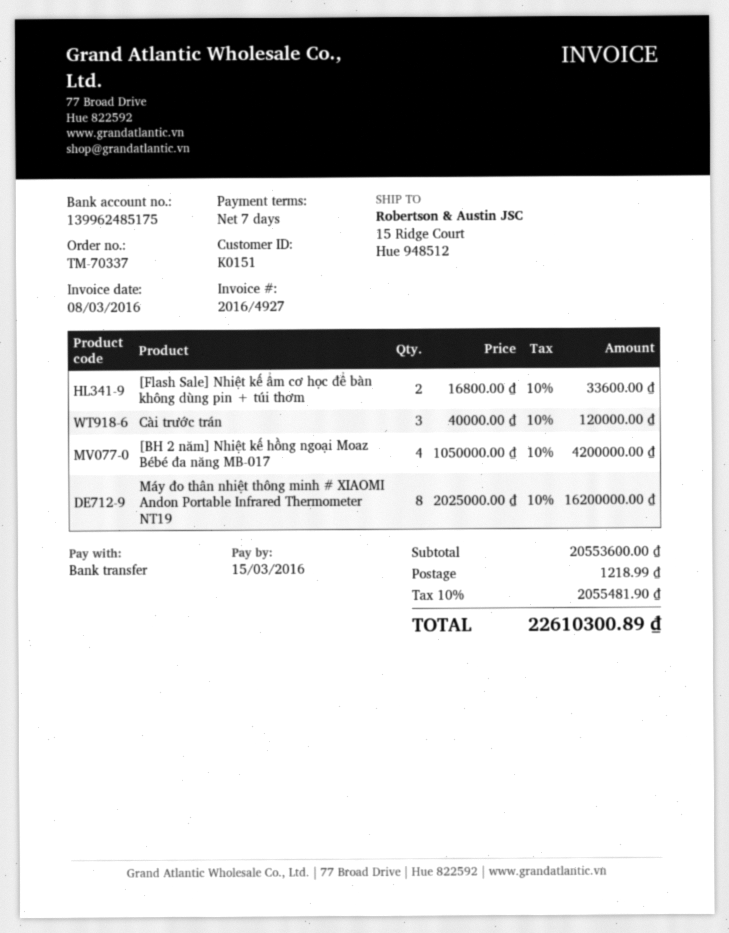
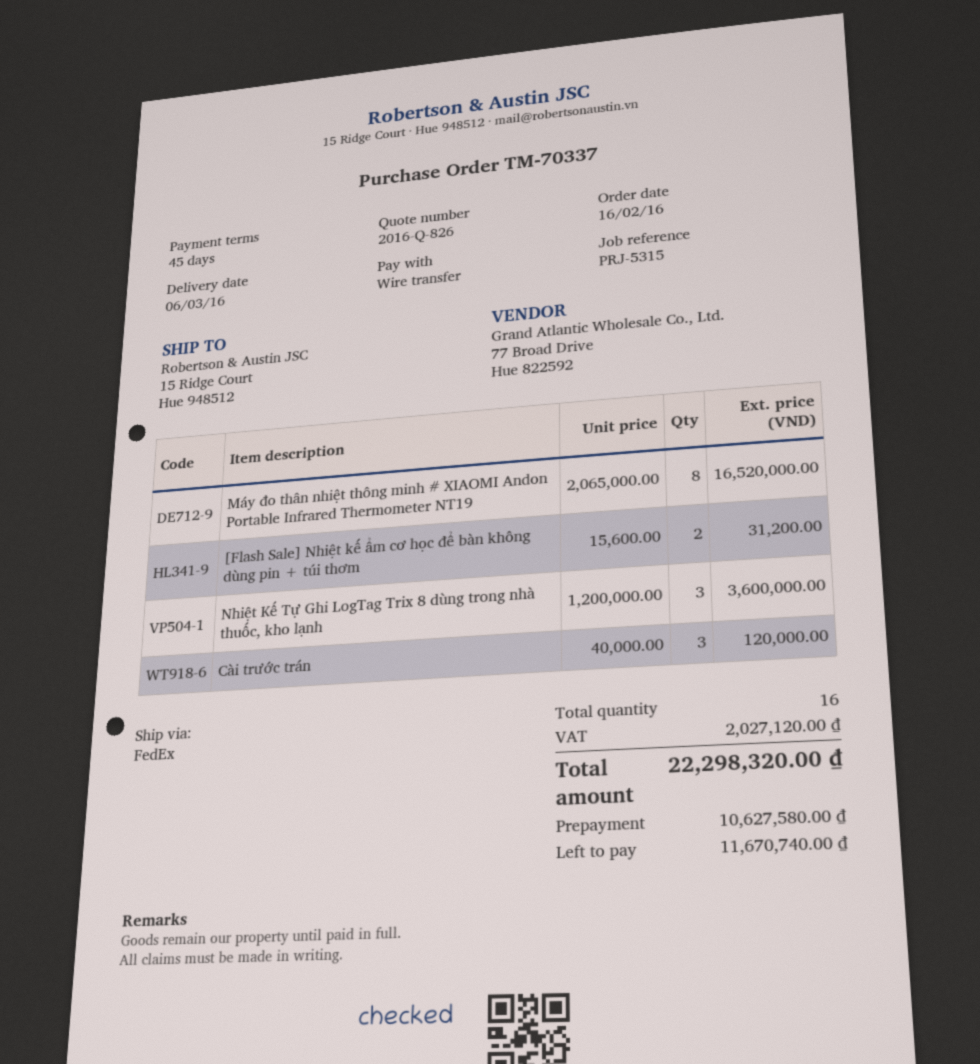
payment terms: 7 days -> 45 days
[Flash Sale] Nhiệt kế ẩm cơ học để bàn không dùng pin + túi thơm: 2 x 16800.00 = 33600.00 -> 2 x 15600.00 = 31200.00
[BH 2 năm] Nhiệt kế hồng ngoại Moaz Bébé đa năng MB-017: 4 x 1050000.00 = 4200000.00 -> none
Máy đo thân nhiệt thông minh # XIAOMI Andon Portable Infrared Thermometer NT19: 8 x 2025000.00 = 16200000.00 -> 8 x 2065000.00 = 16520000.00
Nhiệt Kế Tự Ghi LogTag Trix 8 dùng trong nhà thuốc, kho lạnh: none -> 3 x 1200000.00 = 3600000.00
shipping: 1218.99 -> none
tax: 2055481.90 -> 2027120.00
total: 22610300.89 -> 22298320.00

